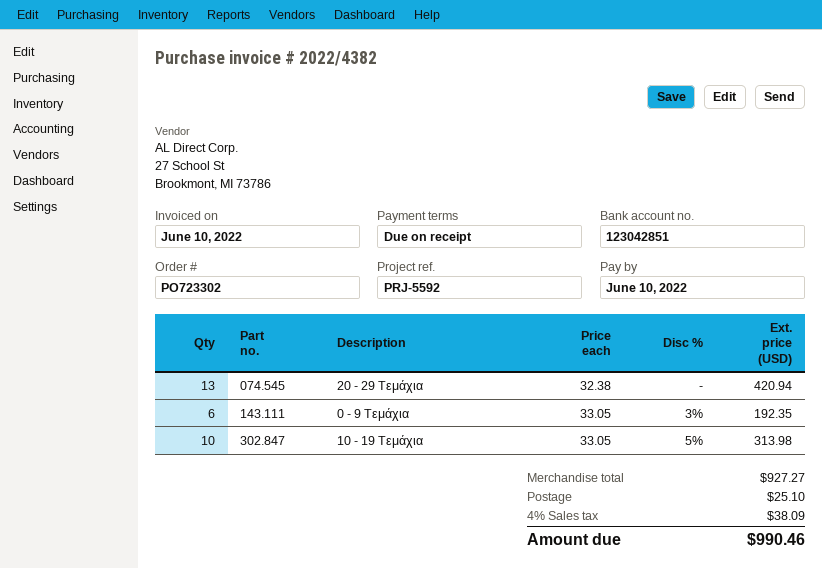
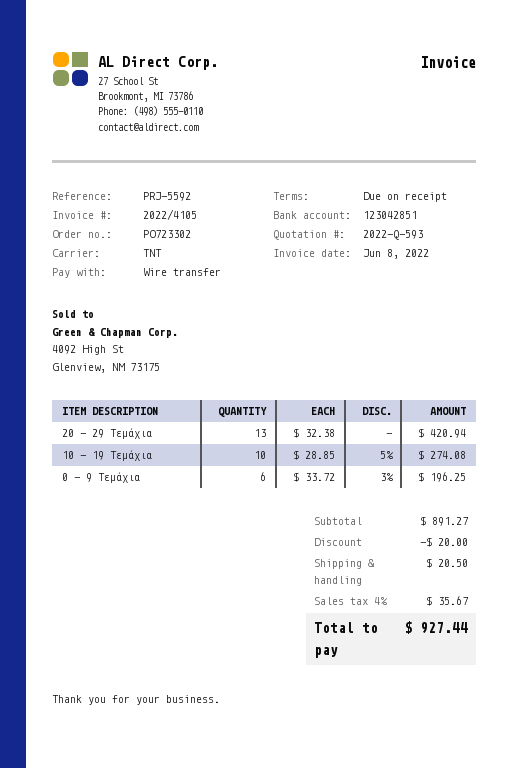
invoice number: 2022/4382 -> 2022/4105
invoice date: 2022-06-10 -> 2022-06-08
0 - 9 Τεμάχια: 6 x 33.05 - 3% = 192.35 -> 6 x 33.72 - 3% = 196.25
10 - 19 Τεμάχια: 10 x 33.05 - 5% = 313.98 -> 10 x 28.85 - 5% = 274.08
subtotal: 927.27 -> 891.27
discount: none -> 20.00
shipping: 25.10 -> 20.50
tax: 4% = 38.09 -> 4% = 35.67
total: 990.46 -> 927.44

